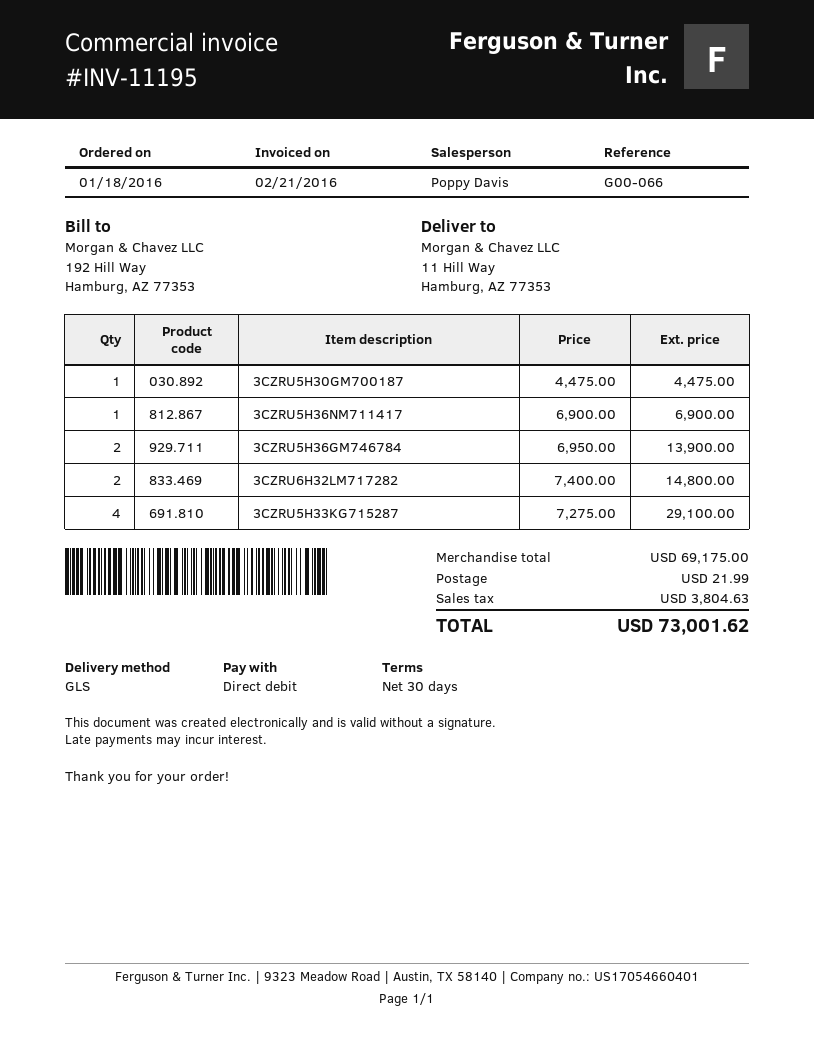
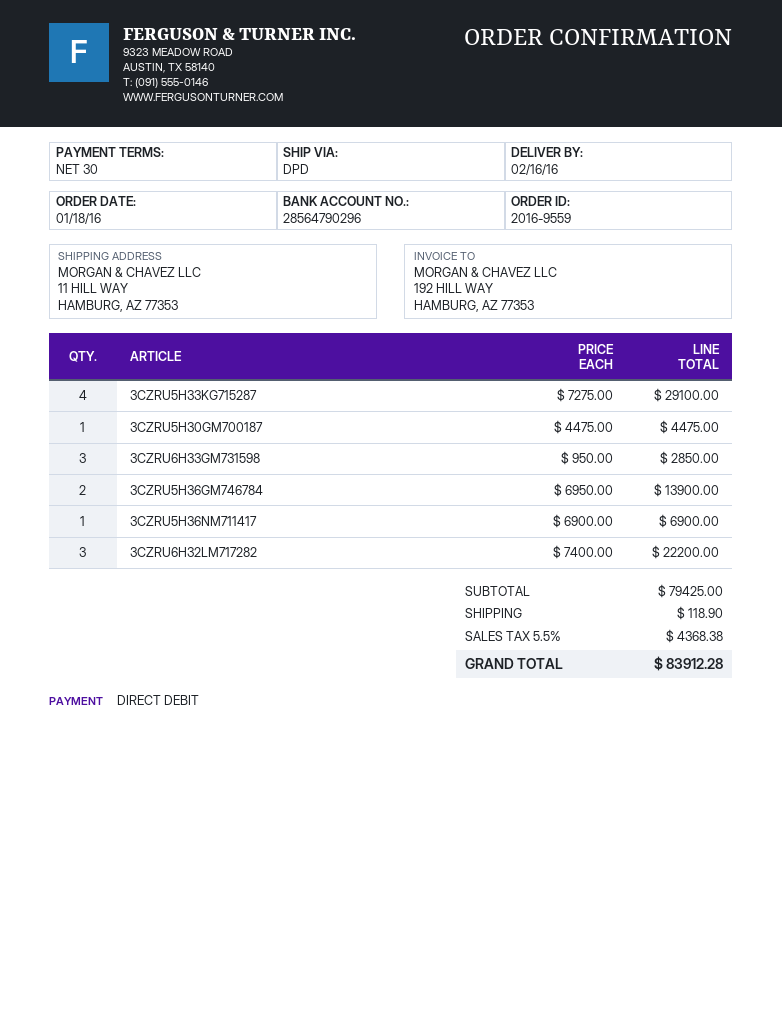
shipping method: GLS -> DPD
3CZRU6H32LM717282: 2 x 7400.00 = 14800.00 -> 3 x 7400.00 = 22200.00
3CZRU6H33GM731598: none -> 3 x 950.00 = 2850.00
subtotal: 69175.00 -> 79425.00
shipping: 21.99 -> 118.90
tax: 3804.63 -> 4368.38
total: 73001.62 -> 83912.28

